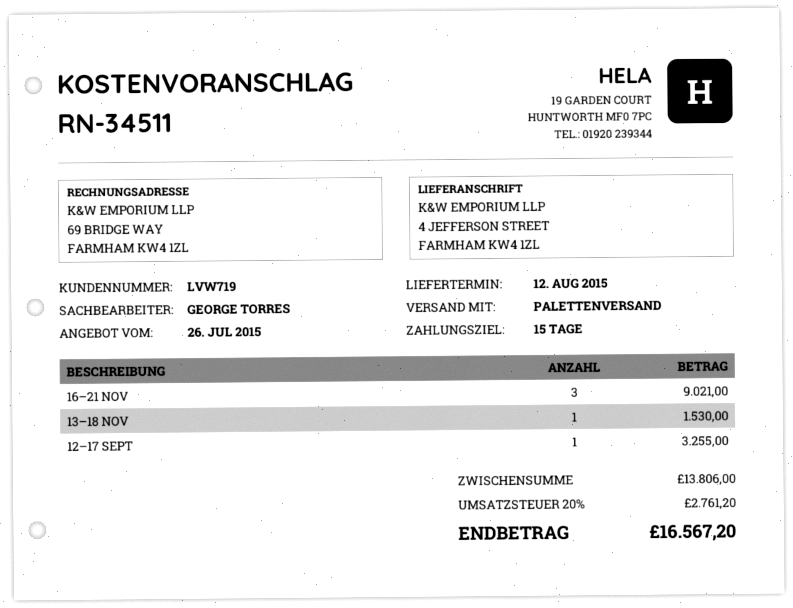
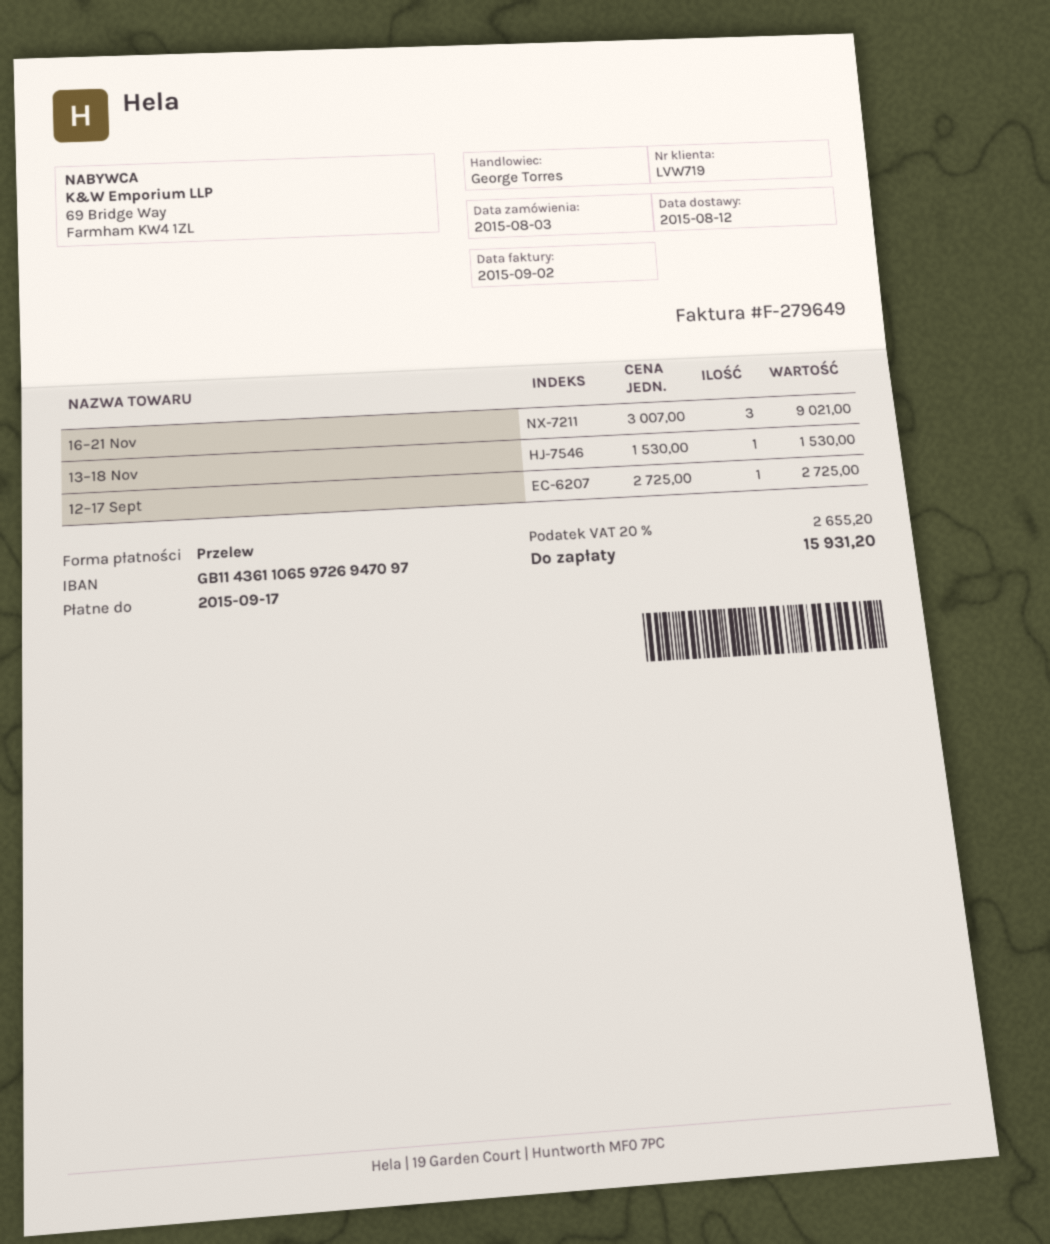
12–17 SEPT: 1 for 3255.00 -> 1 for 2725.00
tax: 20% = 2761.20 -> 20% = 2655.20
total: 16567.20 -> 15931.20

